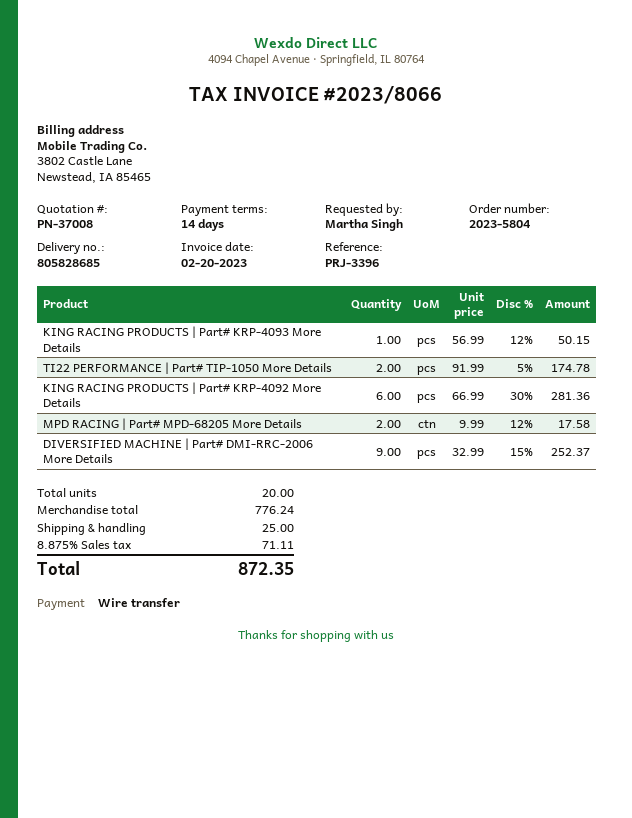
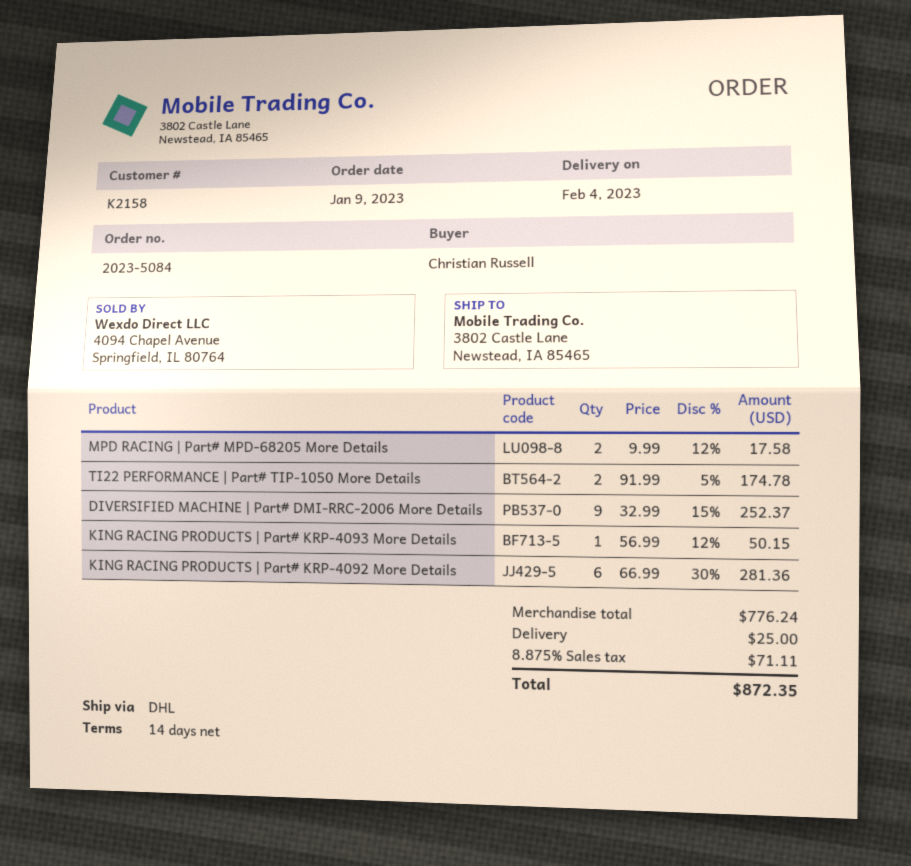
order number: 2023-5804 -> 2023-5084
ordered by: Martha Singh -> Christian Russell

